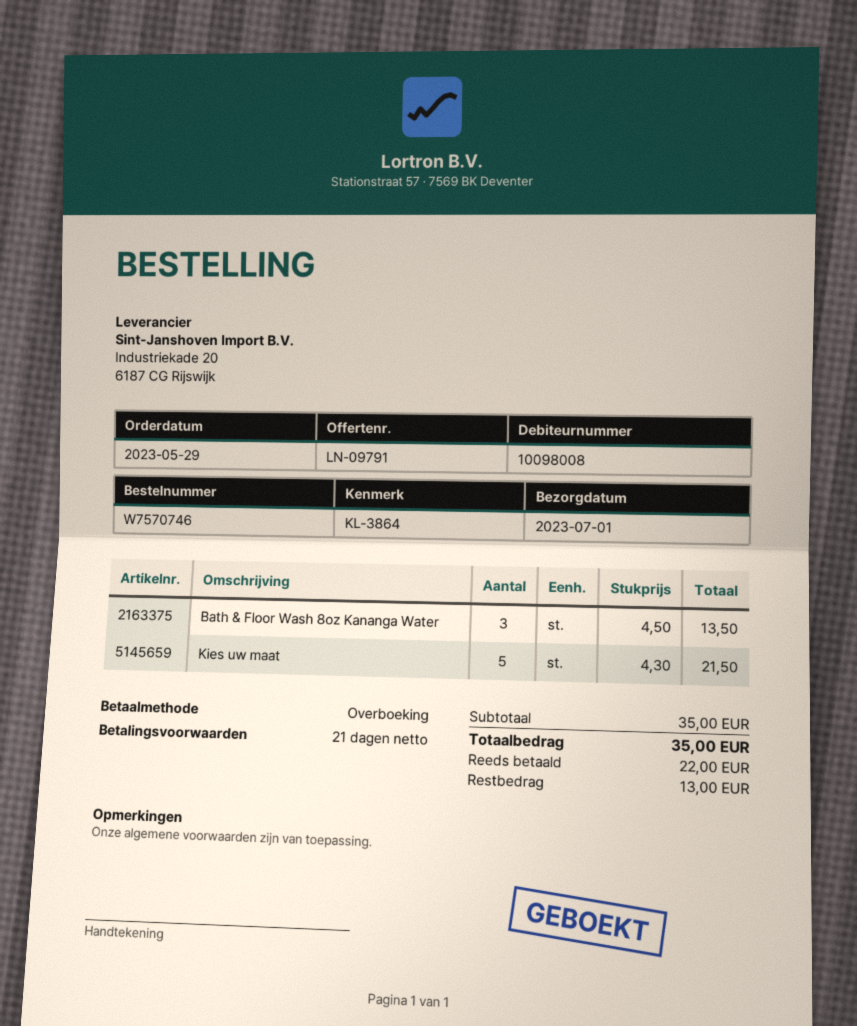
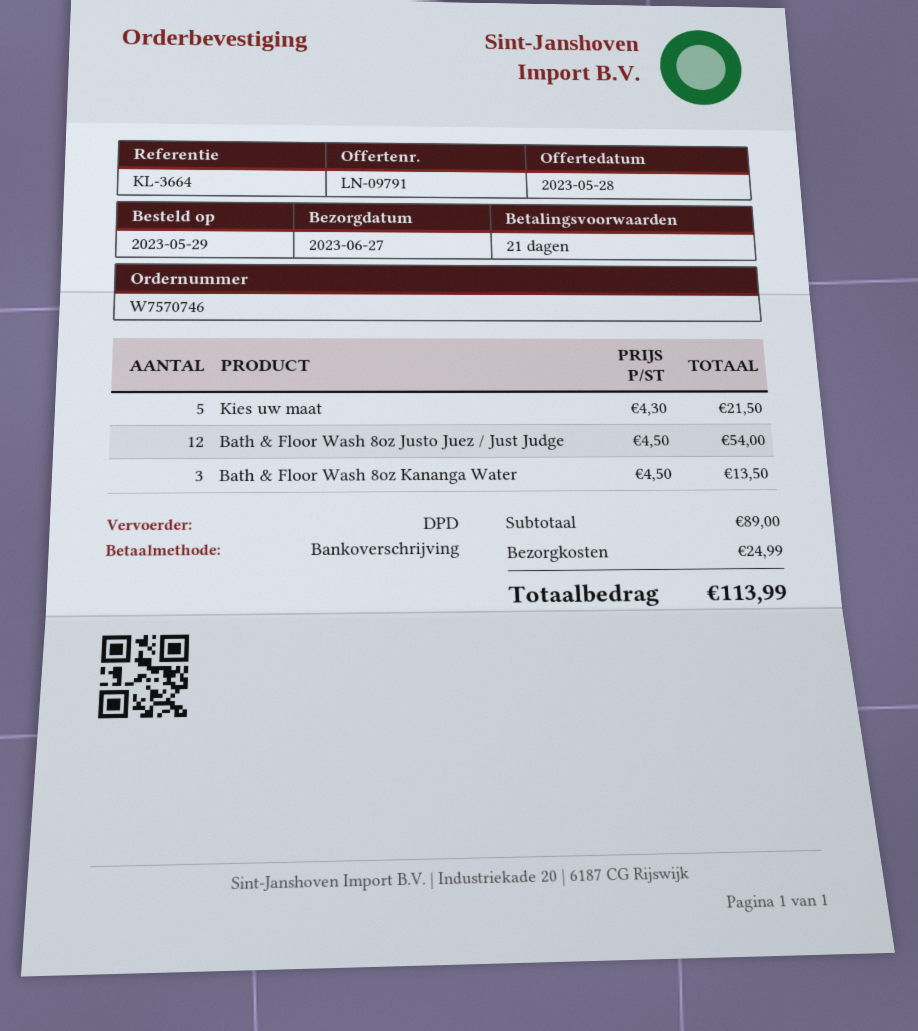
delivery date: 2023-07-01 -> 2023-06-27
reference: KL-3864 -> KL-3664
Bath & Floor Wash 8oz Justo Juez / Just Judge: none -> 12 x 4.50 = 54.00
subtotal: 35.00 -> 89.00
shipping: none -> 24.99
total: 35.00 -> 113.99

